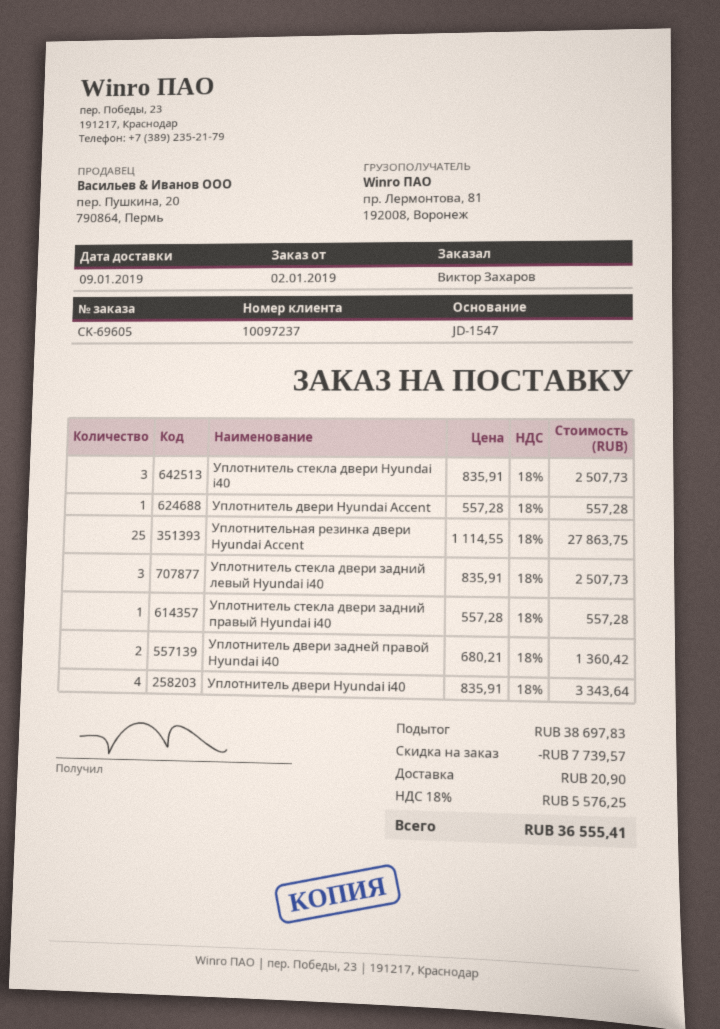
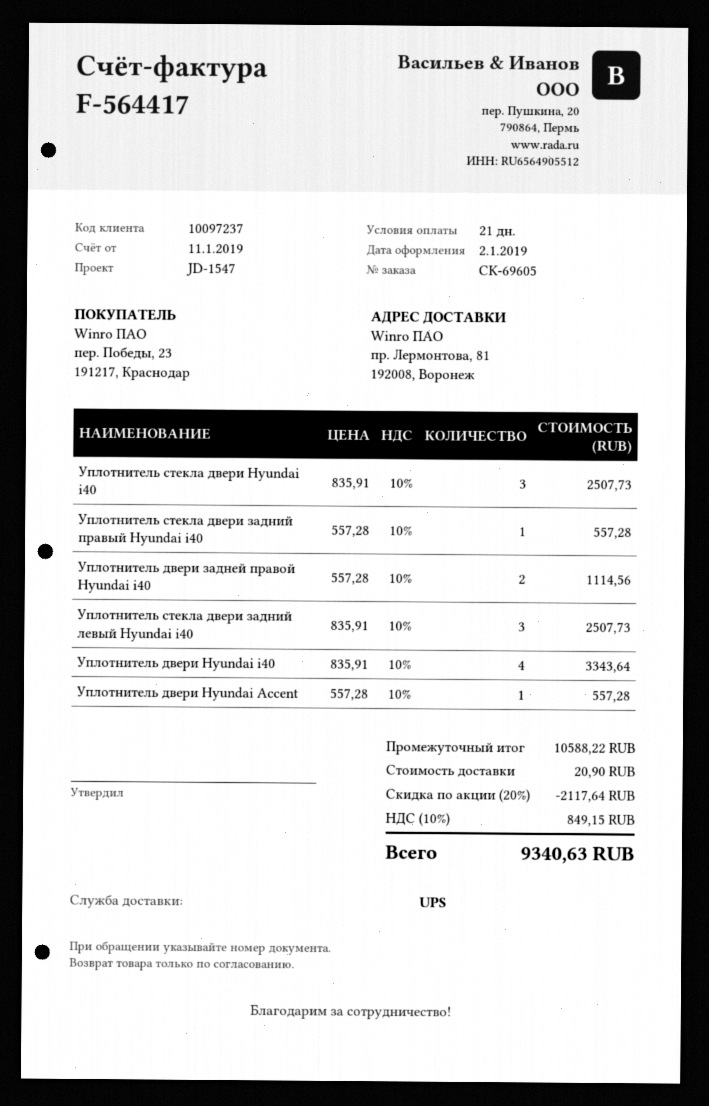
Уплотнительная резинка двери Hyundai Accent: 25 x 1114.55 = 27863.75 -> none
Уплотнитель двери задней правой Hyundai i40: 2 x 680.21 = 1360.42 -> 2 x 557.28 = 1114.56
subtotal: 38697.83 -> 10588.22
discount: 7739.57 -> 2117.64
tax: 18% = 5576.25 -> 10% = 849.15
total: 36555.41 -> 9340.63

